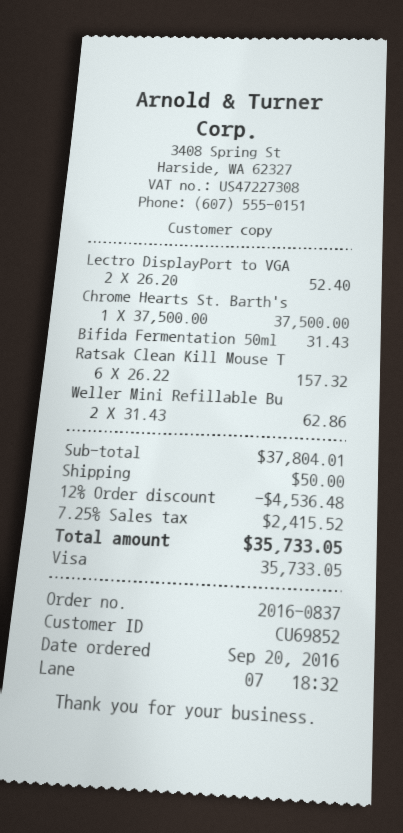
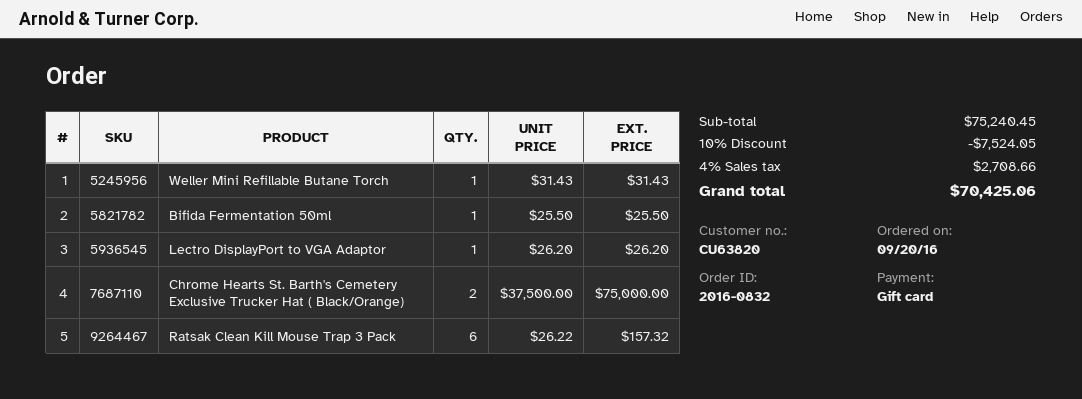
order number: 2016-0837 -> 2016-0832
customer number: CU69852 -> CU63820
payment method: Visa -> gift card
Lectro DisplayPort to VGA: 2 x 26.20 = 52.40 -> 1 x 26.20 = 26.20
Chrome Hearts St. Barth's: 1 x 37500.00 = 37500.00 -> 2 x 37500.00 = 75000.00
Bifida Fermentation 50ml: 1 x 31.43 = 31.43 -> 1 x 25.50 = 25.50
Weller Mini Refillable Bu: 2 x 31.43 = 62.86 -> 1 x 31.43 = 31.43
subtotal: 37804.01 -> 75240.45
discount: 12% = 4536.48 -> 10% = 7524.05
shipping: 50.00 -> none
tax: 7.25% = 2415.52 -> 4% = 2708.66
total: 35733.05 -> 70425.06

